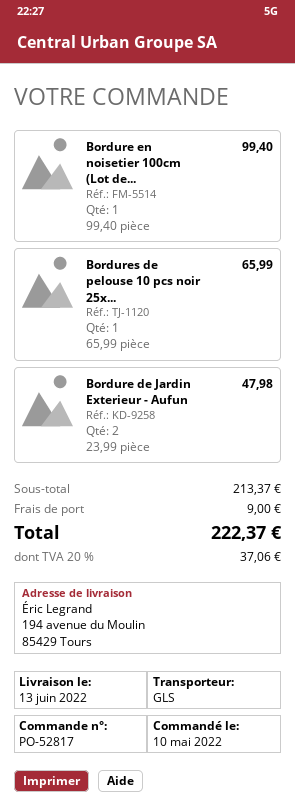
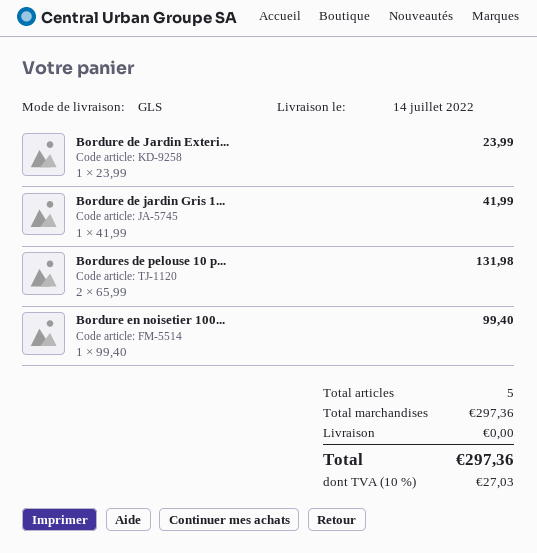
delivery date: 2022-06-13 -> 2022-07-14
Bordures de pelouse 10 pcs noir 25x...: 1 x 65.99 = 65.99 -> 2 x 65.99 = 131.98
Bordure de Jardin Exterieur - Aufun: 2 x 23.99 = 47.98 -> 1 x 23.99 = 23.99
Bordure de jardin Gris 1...: none -> 1 x 41.99 = 41.99
subtotal: 213.37 -> 297.36
shipping: 9.00 -> 0.00
tax: 20% = 37.06 -> 10% = 27.03
total: 222.37 -> 297.36

